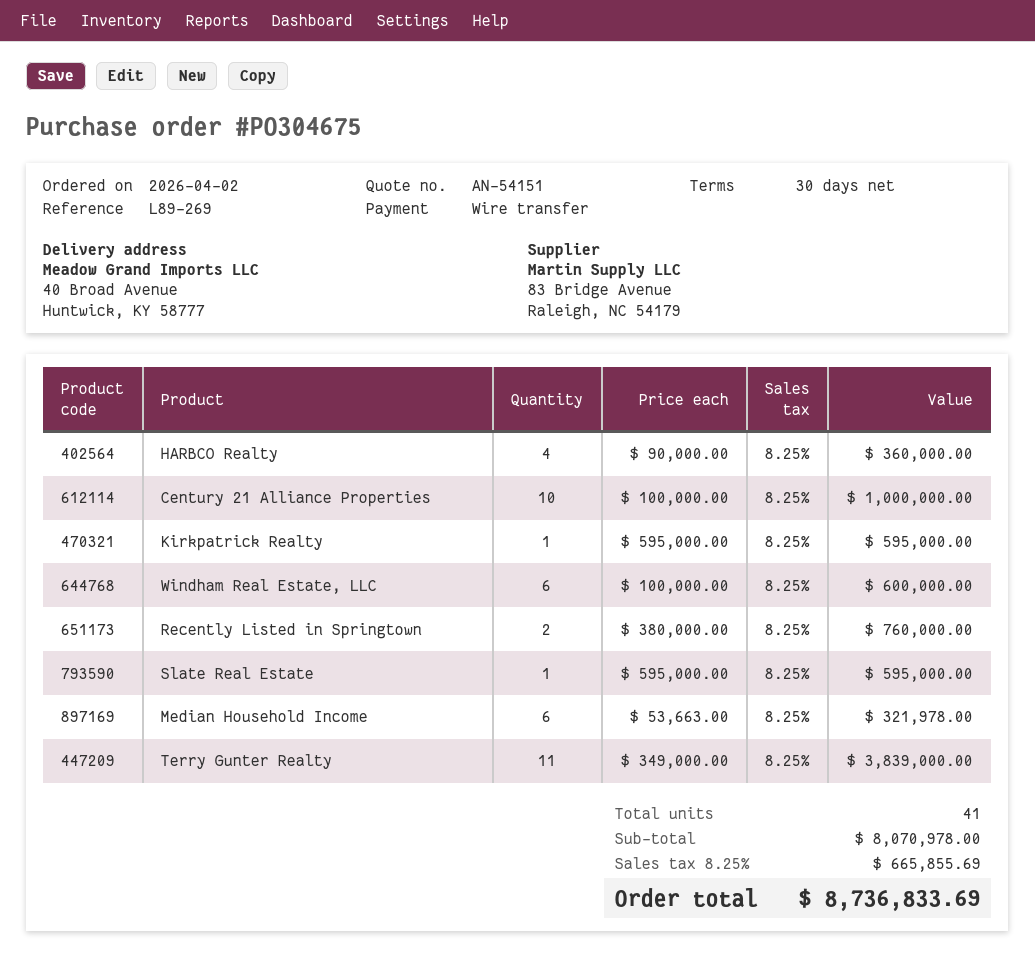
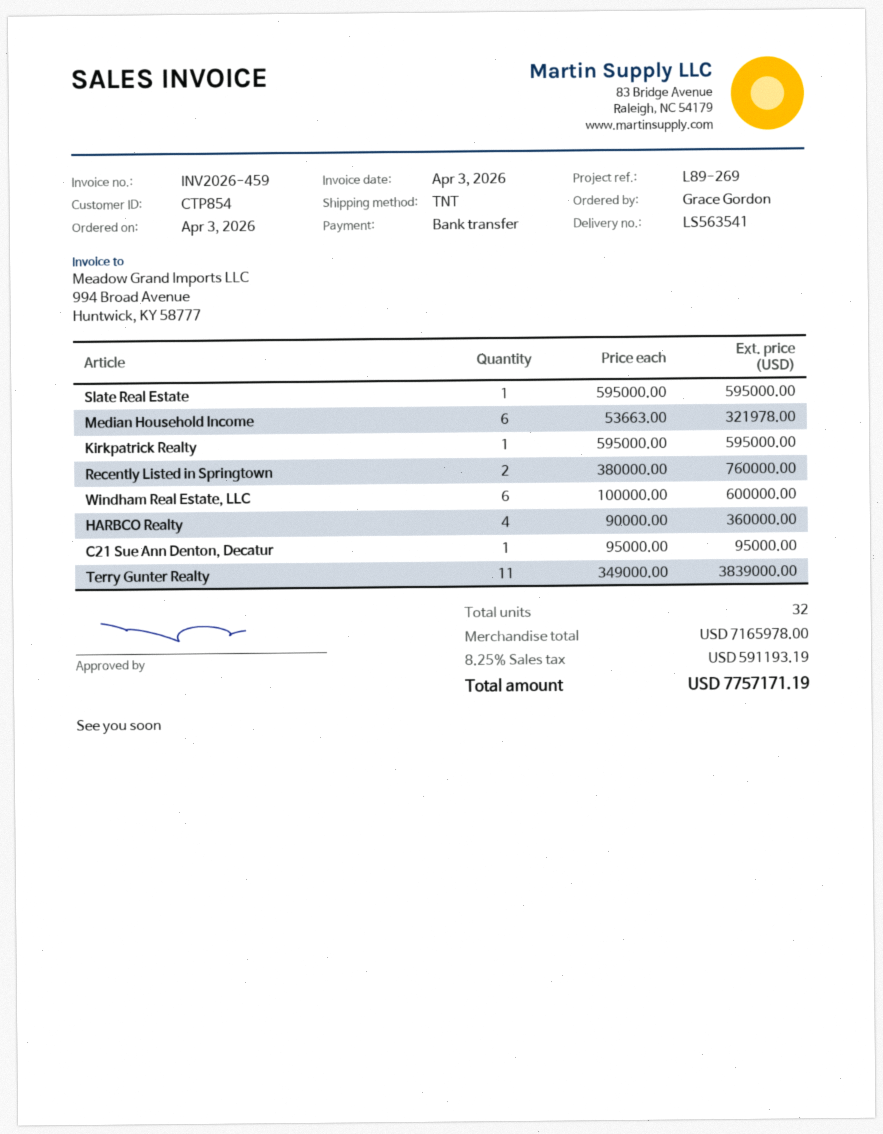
order date: 2026-04-02 -> 2026-04-03
Century 21 Alliance Properties: 10 x 100000.00 = 1000000.00 -> none
C21 Sue Ann Denton, Decatur: none -> 1 x 95000.00 = 95000.00
total quantity: 41 -> 32
subtotal: 8070978.00 -> 7165978.00
tax: 8.25% = 665855.69 -> 8.25% = 591193.19
total: 8736833.69 -> 7757171.19

